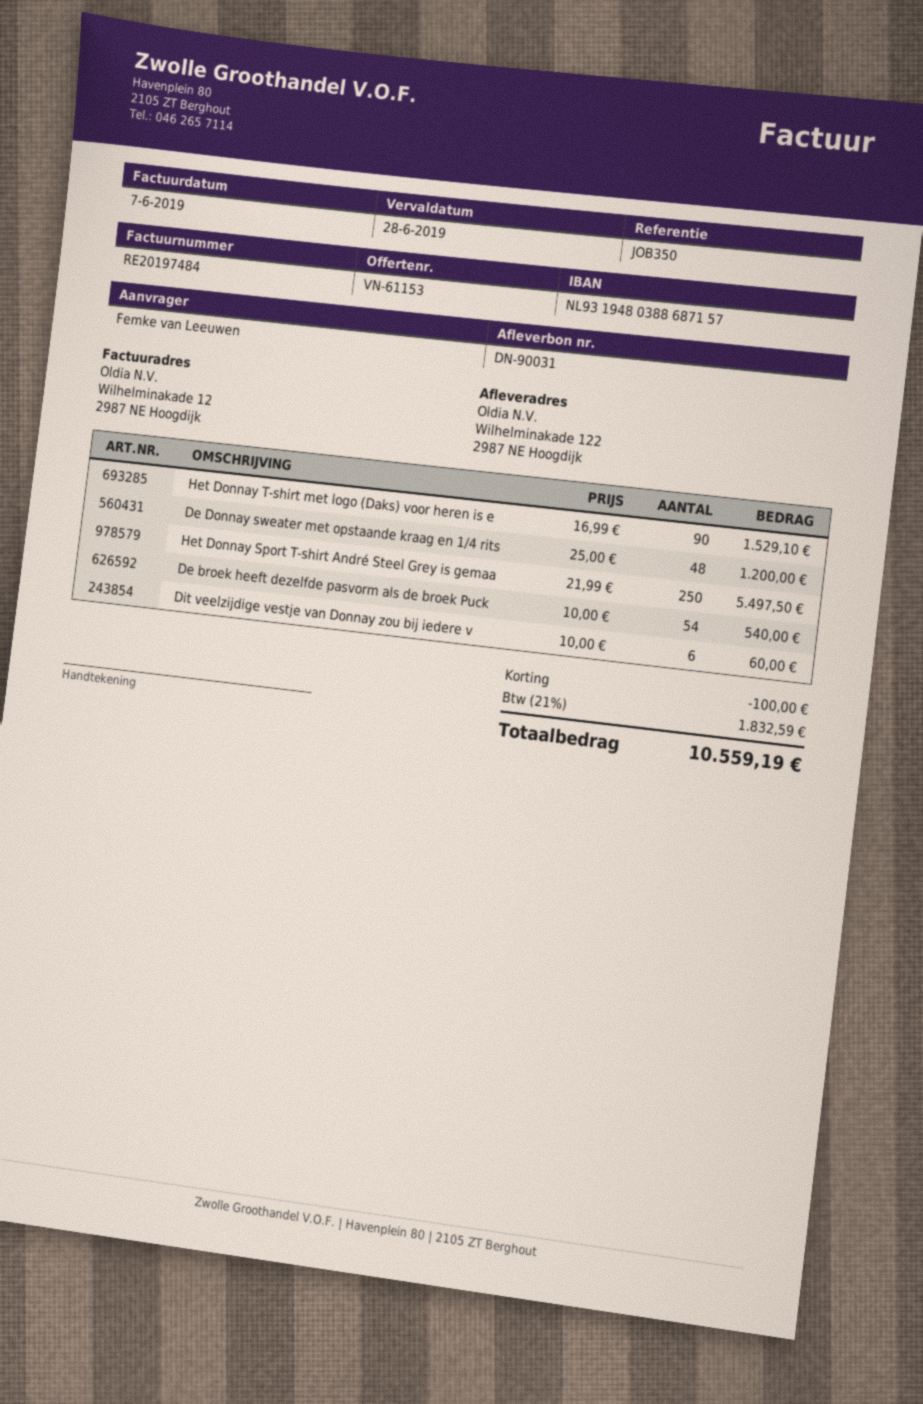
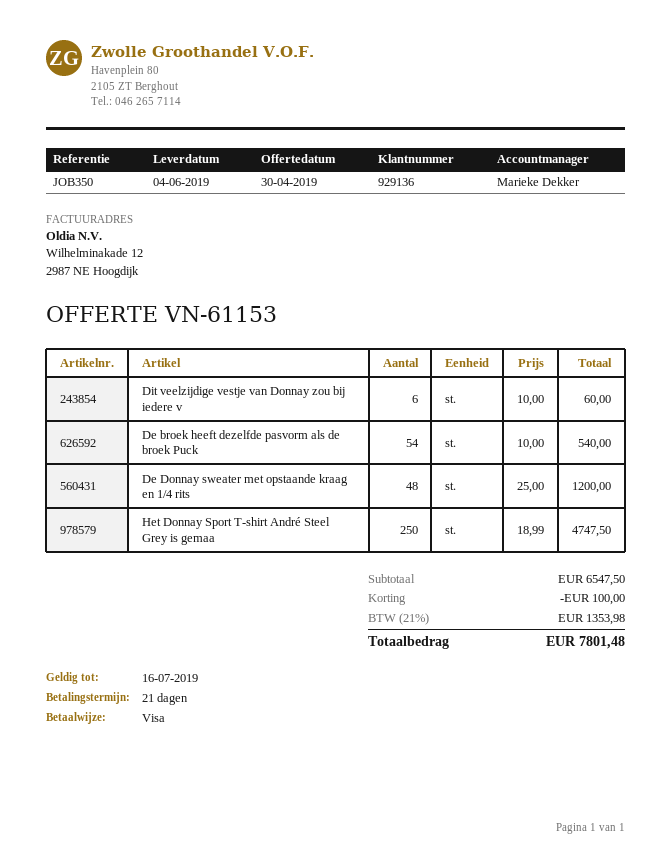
Het Donnay T-shirt met logo (Daks) voor heren is e: 90 x 16.99 = 1529.10 -> none
Het Donnay Sport T-shirt André Steel Grey is gemaa: 250 x 21.99 = 5497.50 -> 250 x 18.99 = 4747.50
tax: 21% = 1832.59 -> 21% = 1353.98
total: 10559.19 -> 7801.48

